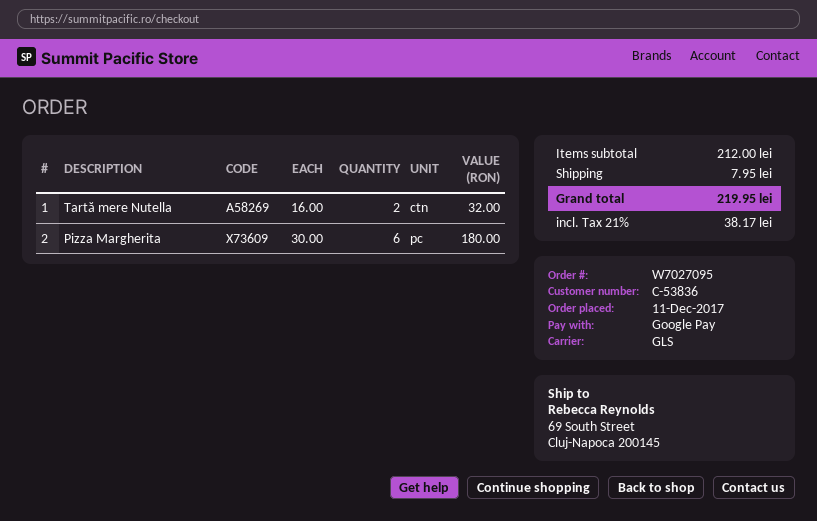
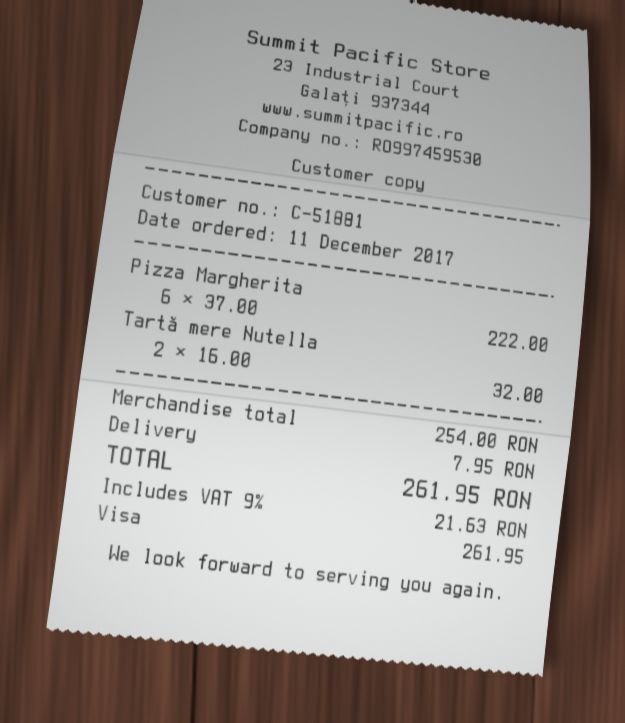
customer number: C-53836 -> C-51881
payment method: Google Pay -> Visa
Pizza Margherita: 6 x 30.00 = 180.00 -> 6 x 37.00 = 222.00
subtotal: 212.00 -> 254.00
tax: 21% = 38.17 -> 9% = 21.63
total: 219.95 -> 261.95

